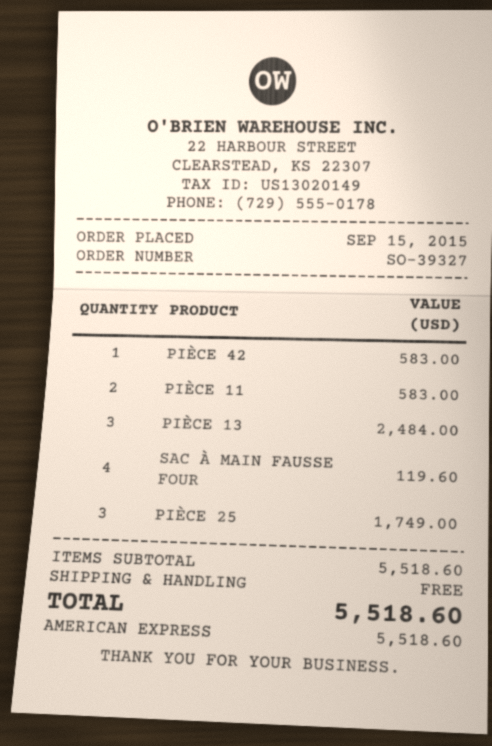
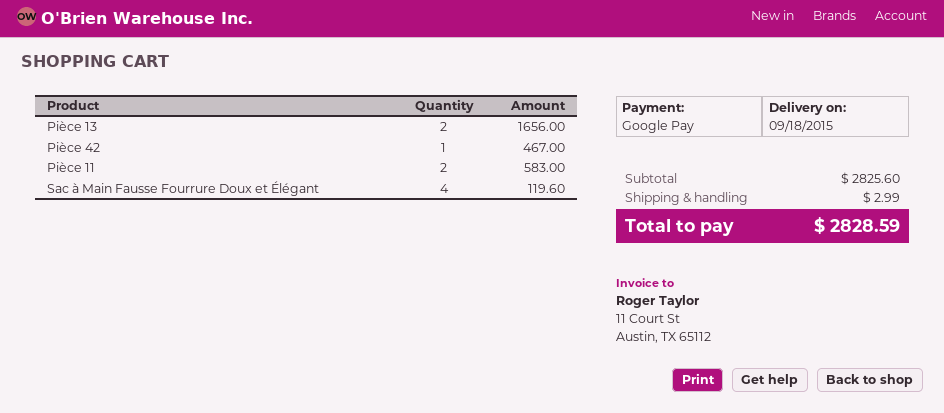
payment method: American Express -> Google Pay
PIÈCE 42: 1 for 583.00 -> 1 for 467.00
PIÈCE 13: 3 for 2484.00 -> 2 for 1656.00
PIÈCE 25: 3 for 1749.00 -> none
subtotal: 5518.60 -> 2825.60
shipping: 0.00 -> 2.99
total: 5518.60 -> 2828.59

